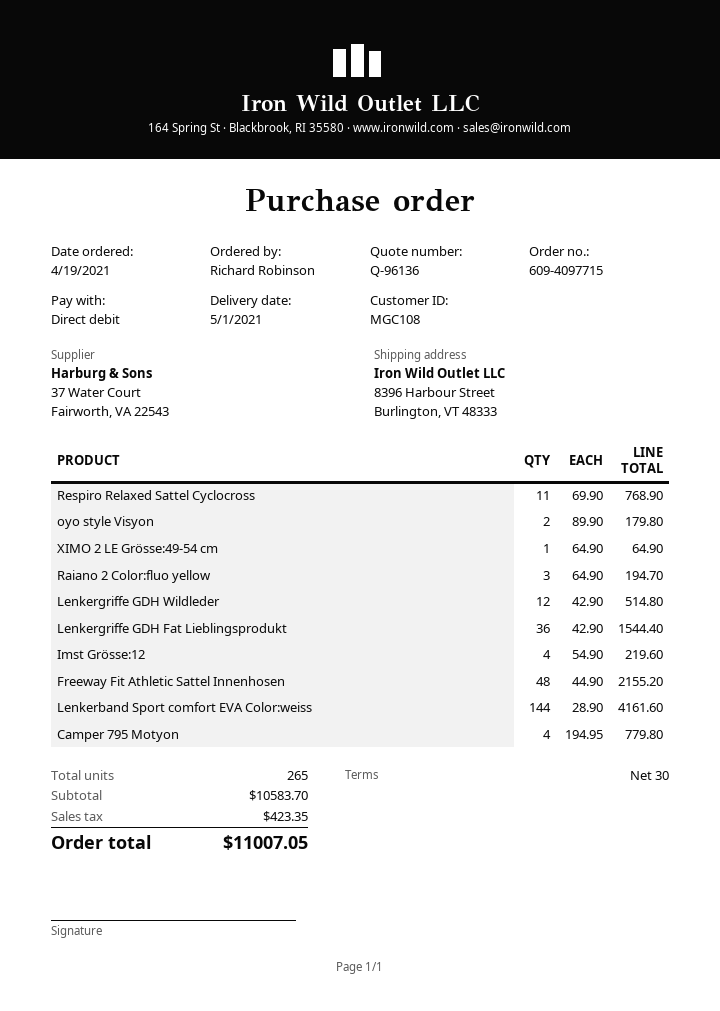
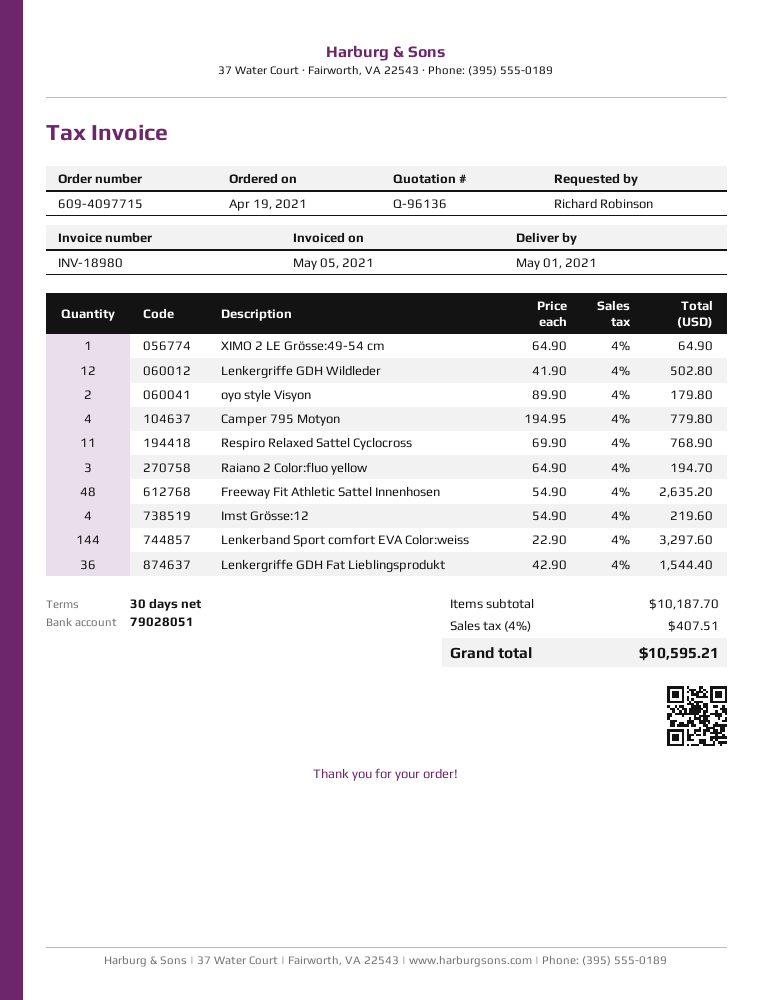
Lenkergriffe GDH Wildleder: 12 x 42.90 = 514.80 -> 12 x 41.90 = 502.80
Freeway Fit Athletic Sattel Innenhosen: 48 x 44.90 = 2155.20 -> 48 x 54.90 = 2635.20
Lenkerband Sport comfort EVA Color:weiss: 144 x 28.90 = 4161.60 -> 144 x 22.90 = 3297.60
subtotal: 10583.70 -> 10187.70
tax: 423.35 -> 407.51
total: 11007.05 -> 10595.21

